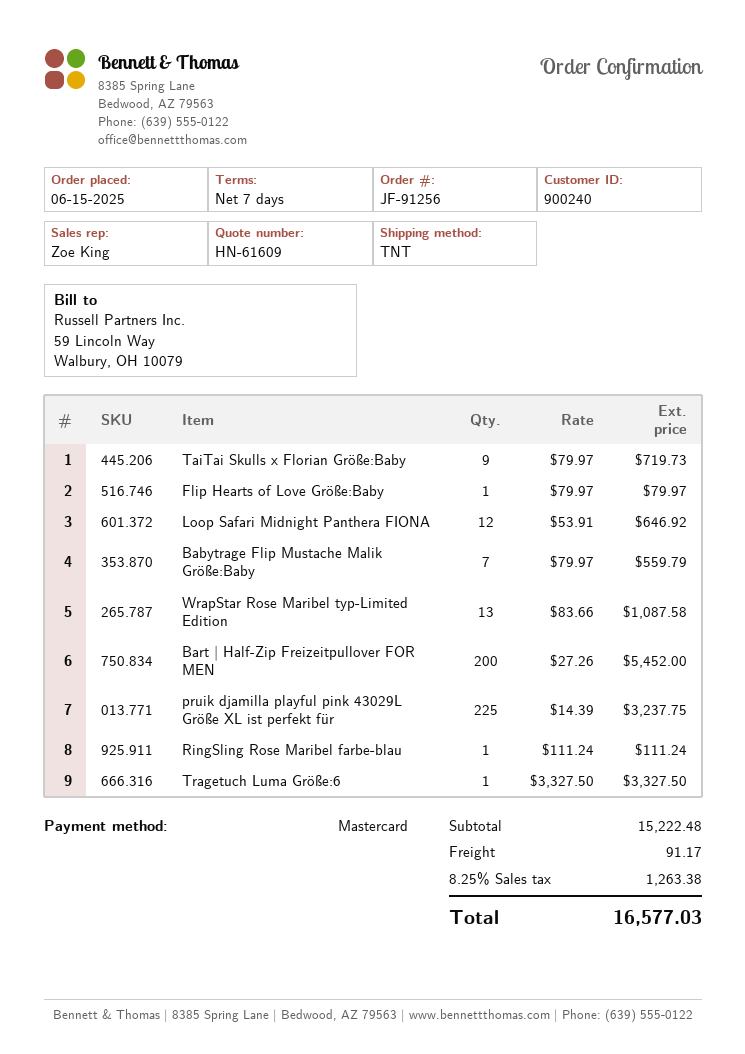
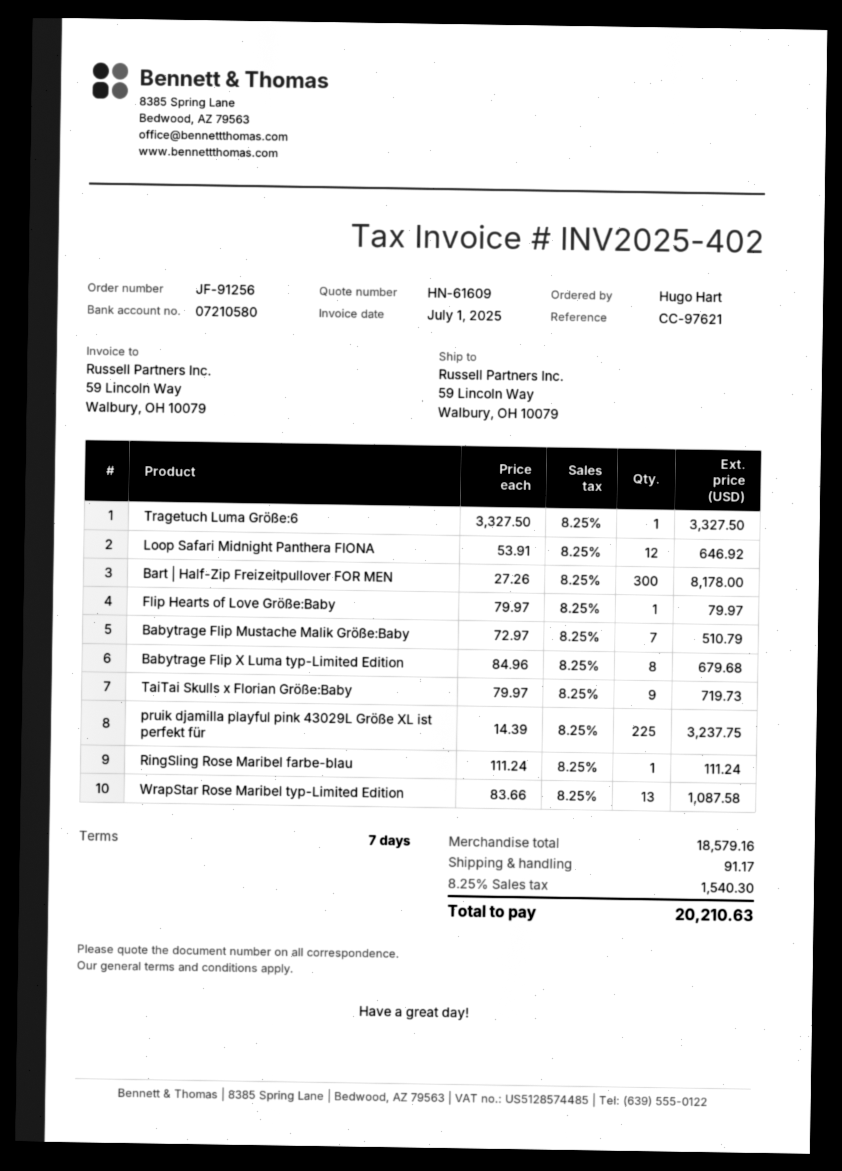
Babytrage Flip Mustache Malik Größe:Baby: 7 x 79.97 = 559.79 -> 7 x 72.97 = 510.79
Bart | Half-Zip Freizeitpullover FOR MEN: 200 x 27.26 = 5452.00 -> 300 x 27.26 = 8178.00
Babytrage Flip X Luma typ-Limited Edition: none -> 8 x 84.96 = 679.68
subtotal: 15222.48 -> 18579.16
tax: 8.25% = 1263.38 -> 8.25% = 1540.30
total: 16577.03 -> 20210.63

